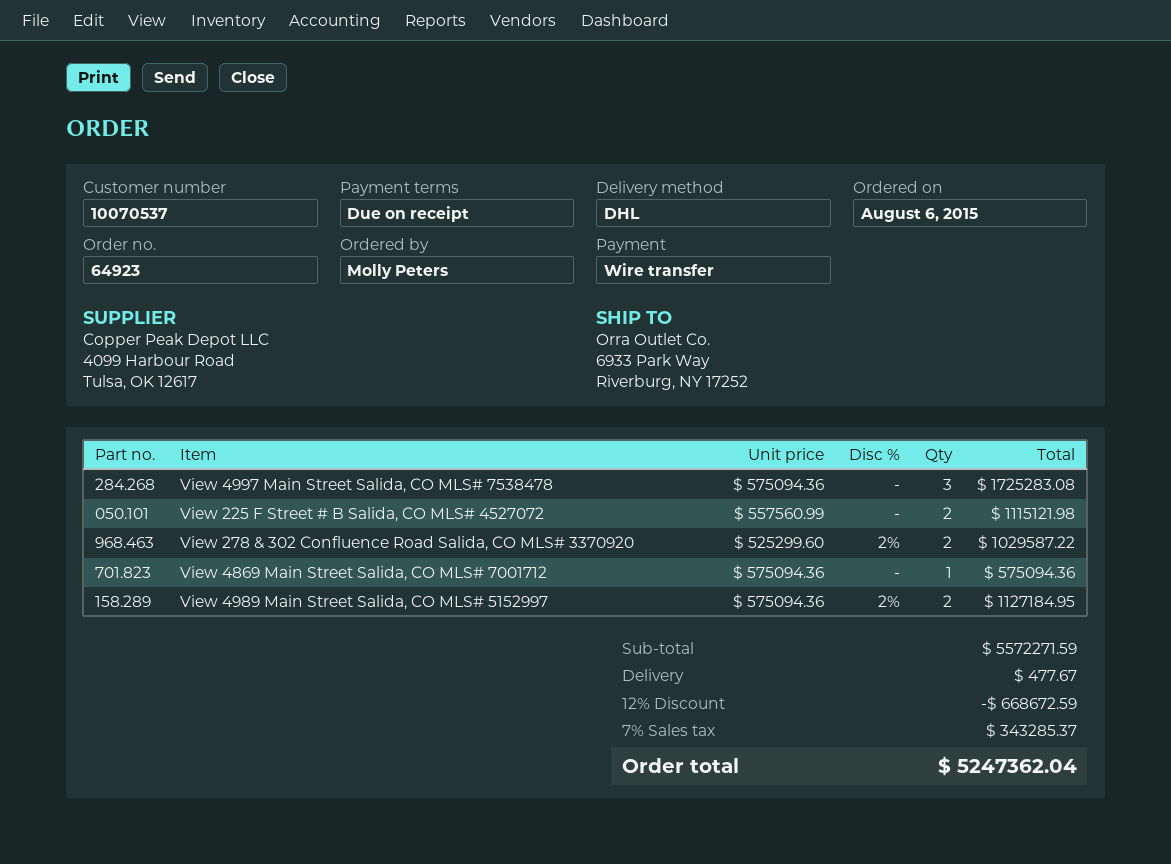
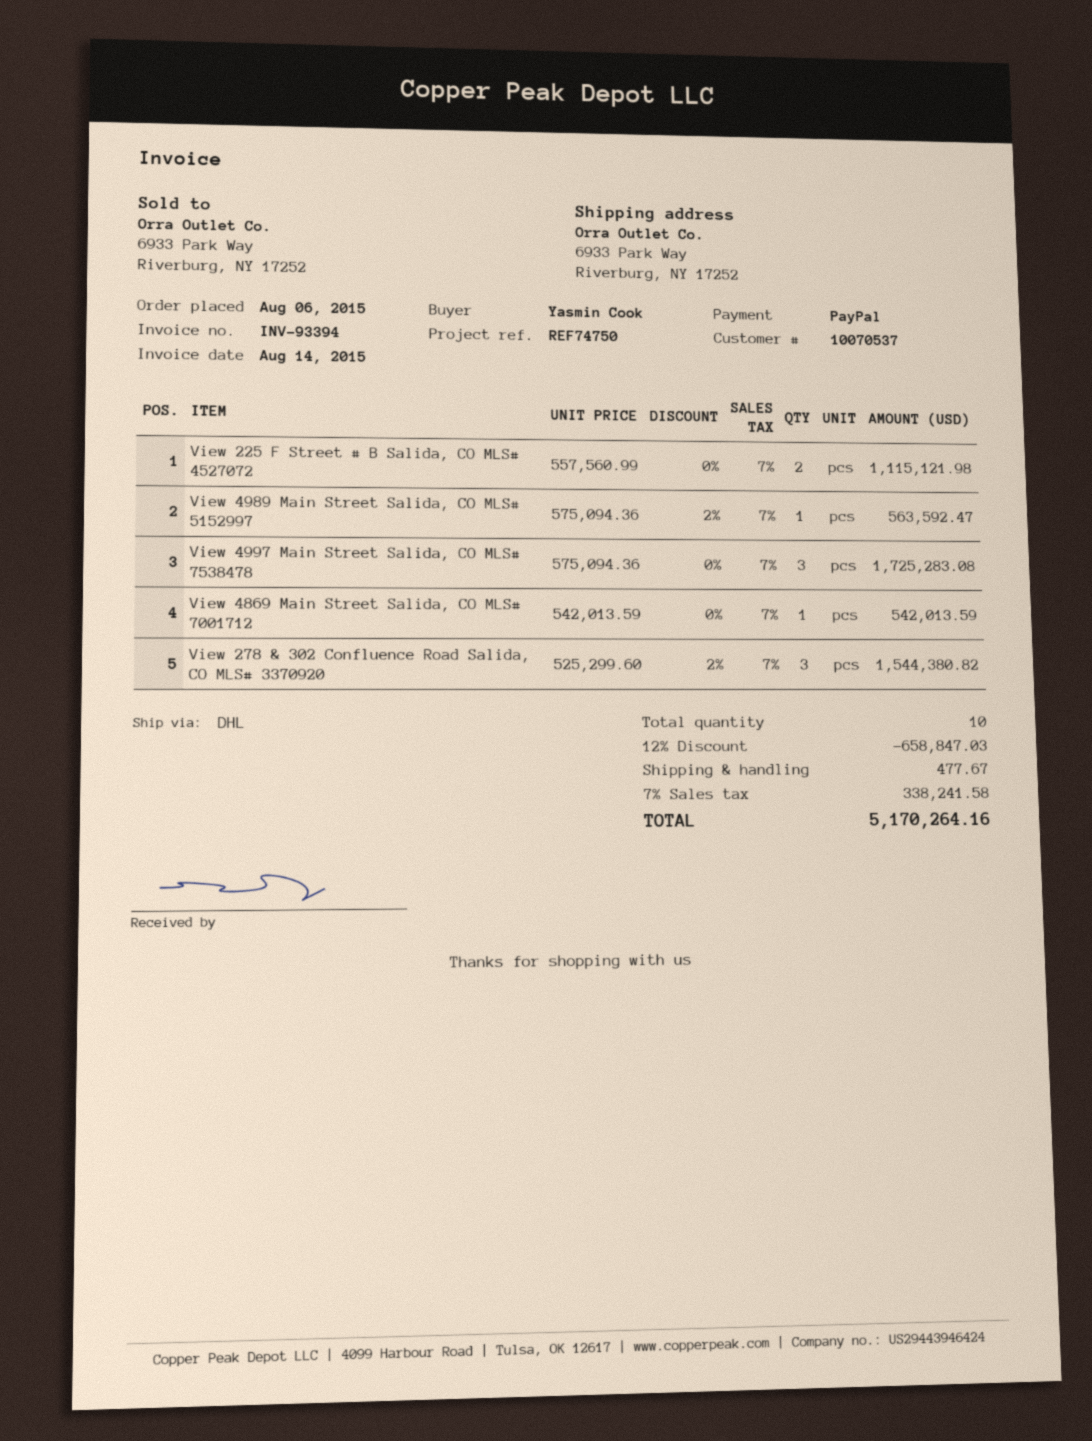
ordered by: Molly Peters -> Yasmin Cook
payment method: bank transfer -> PayPal
View 278 & 302 Confluence Road Salida, CO MLS# 3370920: 2 x 525299.60 - 2% = 1029587.22 -> 3 x 525299.60 - 2% = 1544380.82
View 4869 Main Street Salida, CO MLS# 7001712: 1 x 575094.36 = 575094.36 -> 1 x 542013.59 = 542013.59
View 4989 Main Street Salida, CO MLS# 5152997: 2 x 575094.36 - 2% = 1127184.95 -> 1 x 575094.36 - 2% = 563592.47
discount: 12% = 668672.59 -> 12% = 658847.03
tax: 7% = 343285.37 -> 7% = 338241.58
total: 5247362.04 -> 5170264.16

